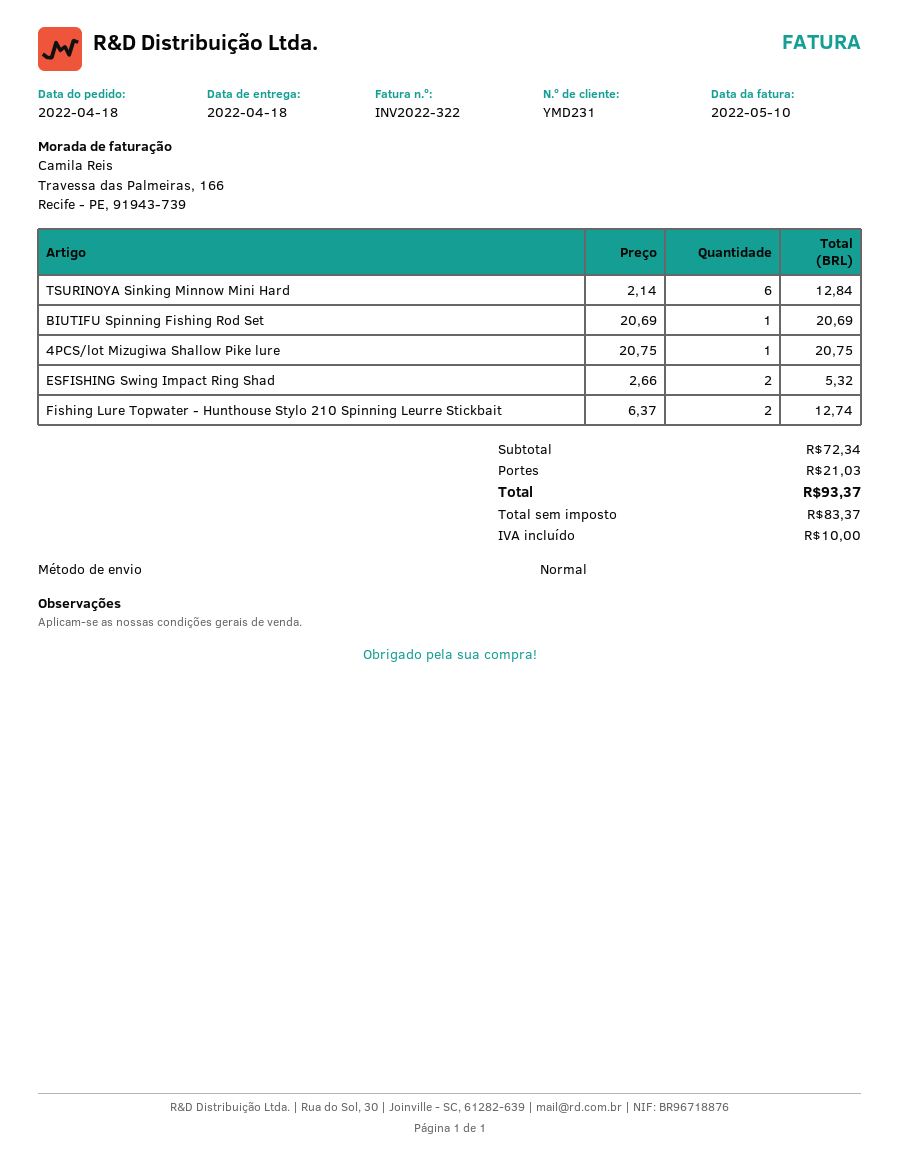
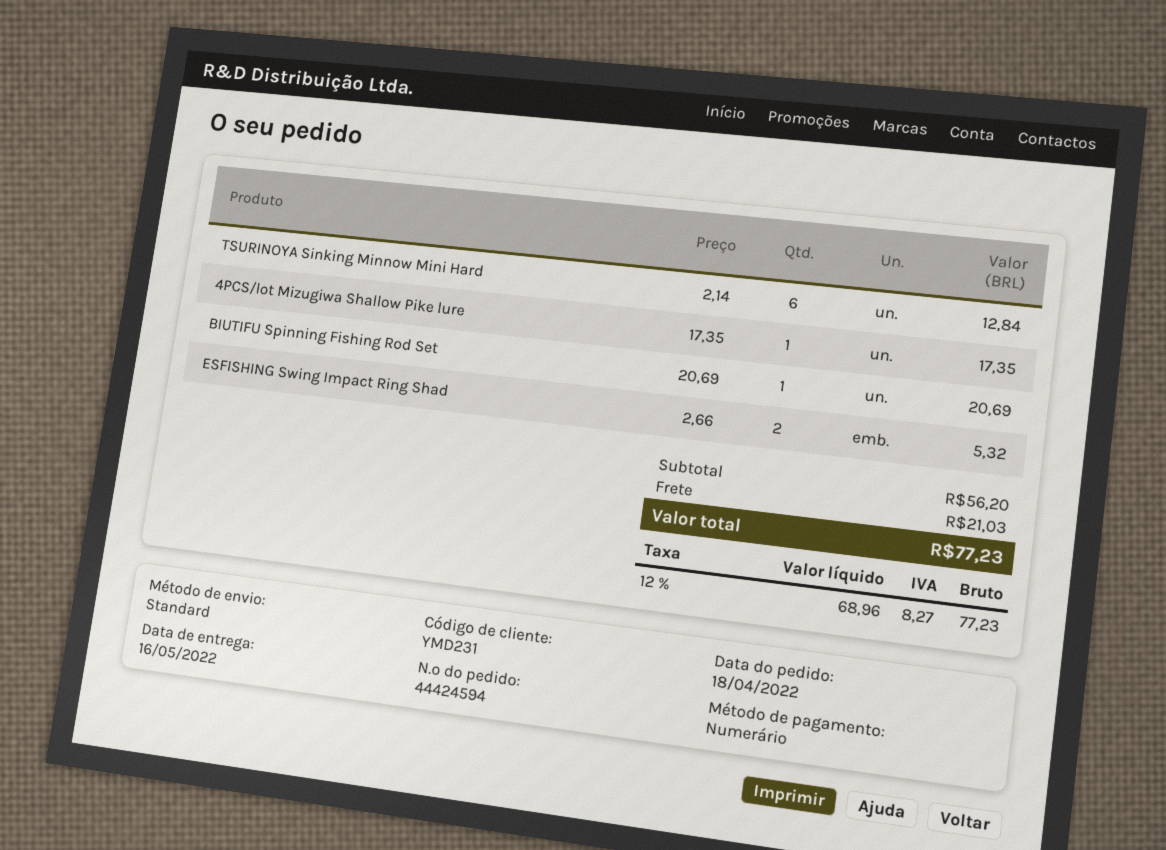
delivery date: 2022-04-18 -> 2022-05-16
4PCS/lot Mizugiwa Shallow Pike lure: 1 x 20.75 = 20.75 -> 1 x 17.35 = 17.35
Fishing Lure Topwater - Hunthouse Stylo 210 Spinning Leurre Stickbait: 2 x 6.37 = 12.74 -> none
subtotal: 72.34 -> 56.20
net: 83.37 -> 68.96
tax: 10.00 -> 8.27
total: 93.37 -> 77.23

